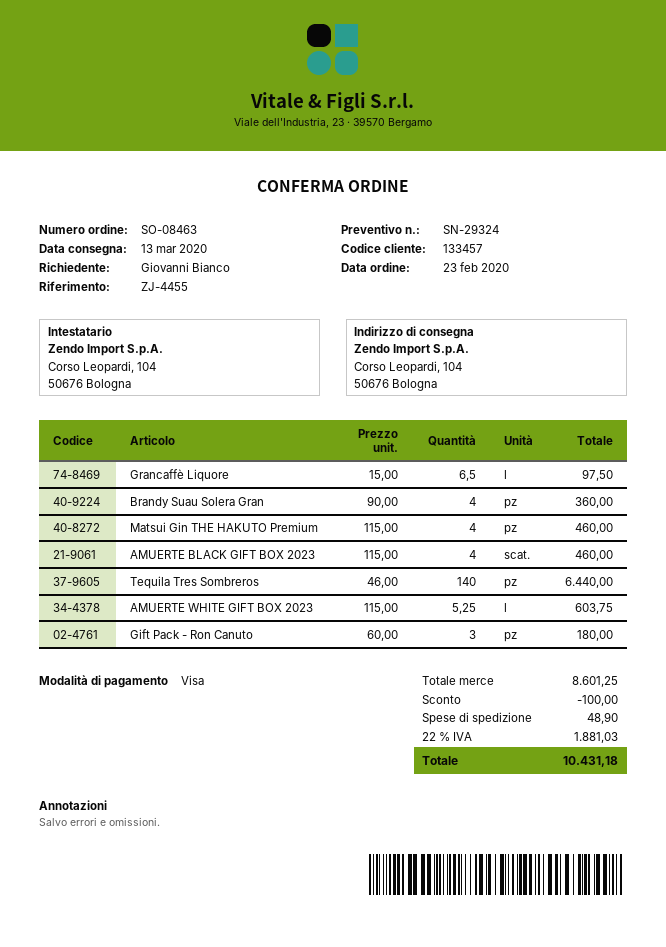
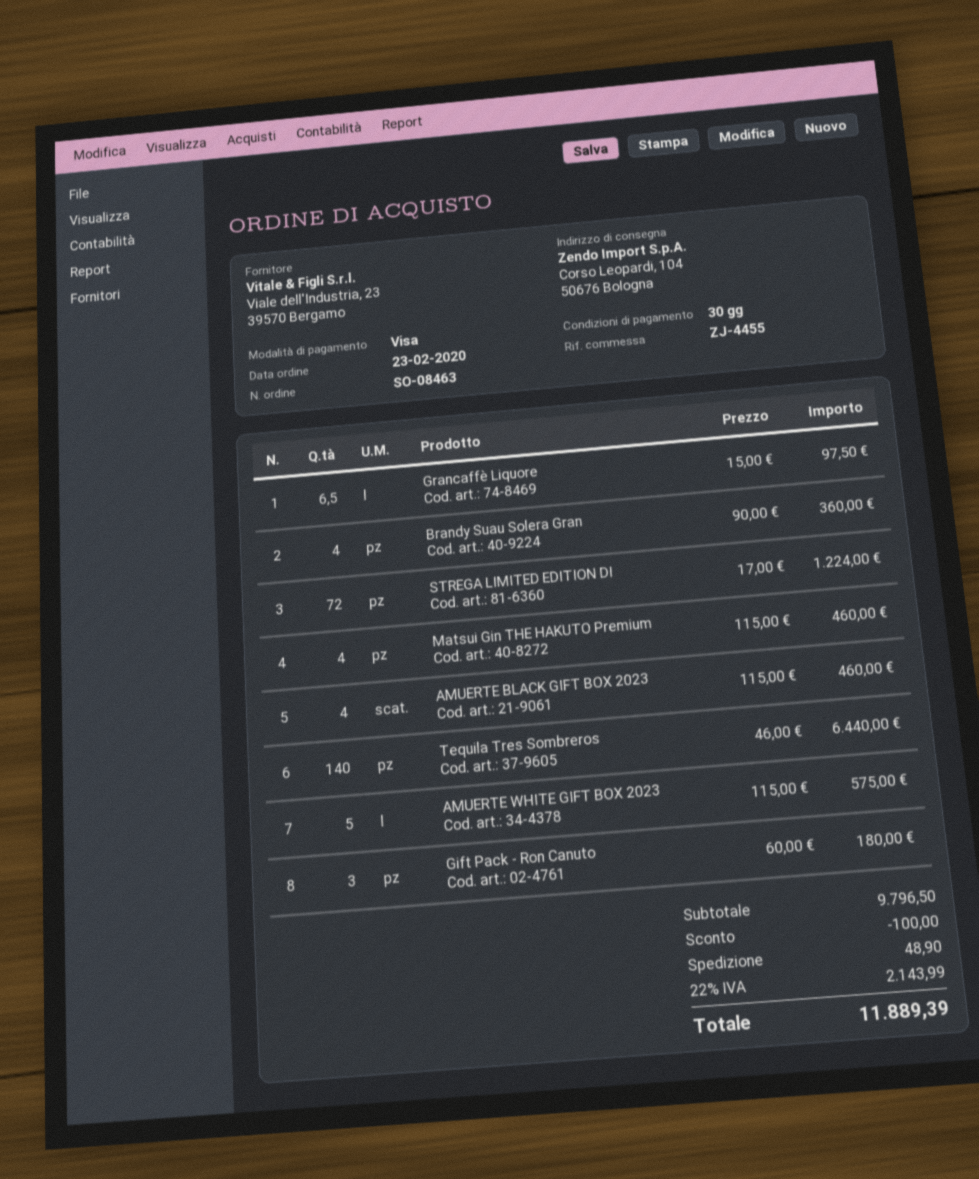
AMUERTE WHITE GIFT BOX 2023: 5.25 x 115.00 = 603.75 -> 5 x 115.00 = 575.00
STREGA LIMITED EDITION DI: none -> 72 x 17.00 = 1224.00
subtotal: 8601.25 -> 9796.50
tax: 22% = 1881.03 -> 22% = 2143.99
total: 10431.18 -> 11889.39

